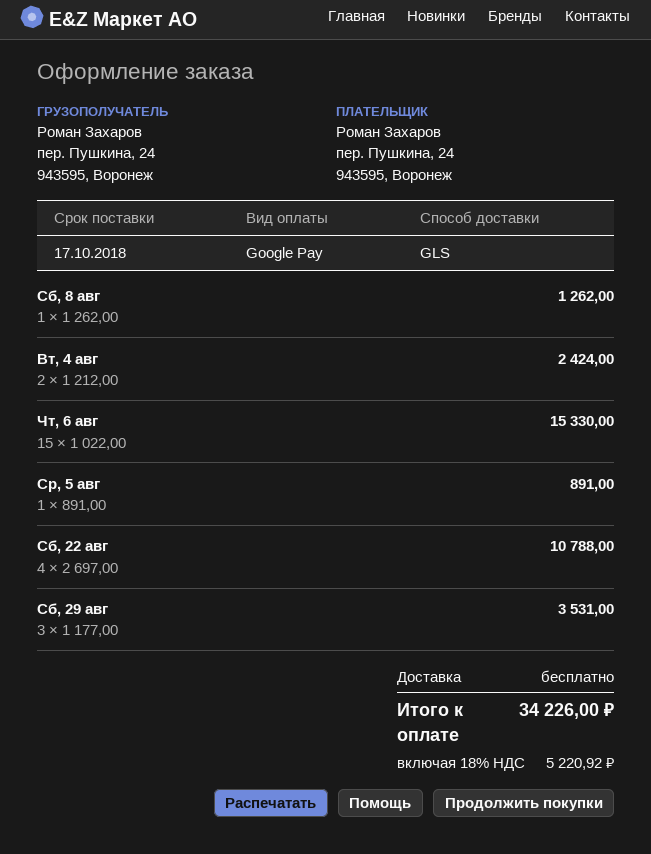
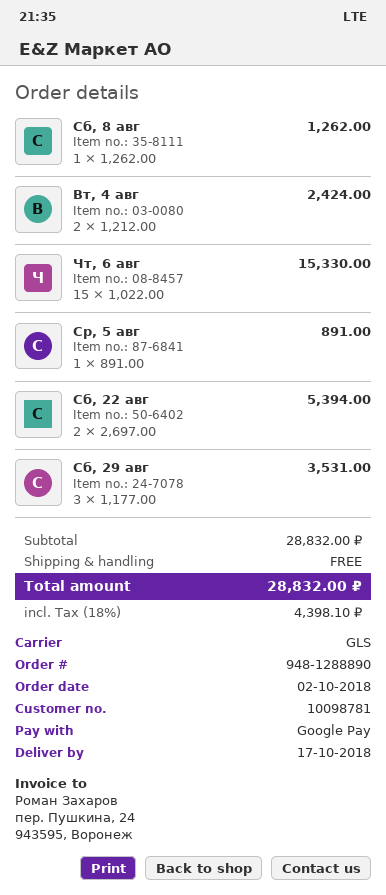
Сб, 22 авг: 4 x 2697.00 = 10788.00 -> 2 x 2697.00 = 5394.00
tax: 18% = 5220.92 -> 18% = 4398.10
total: 34226.00 -> 28832.00

